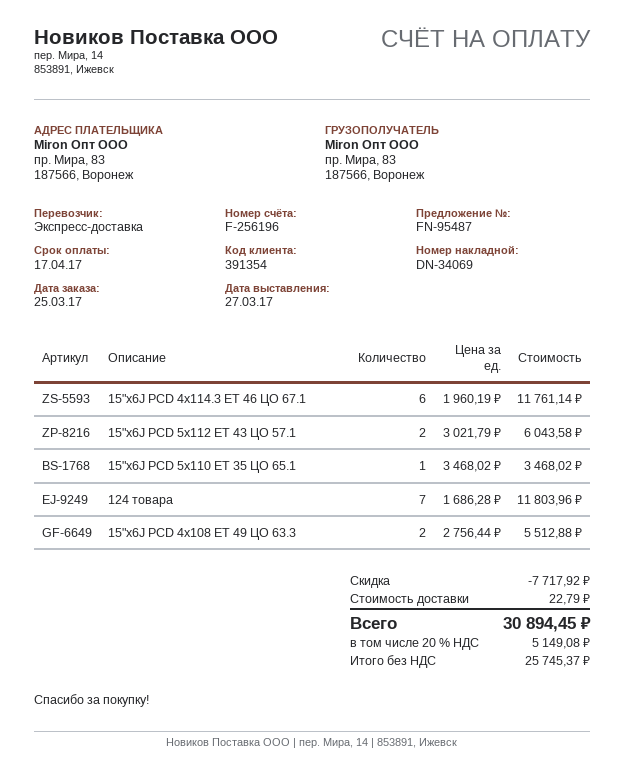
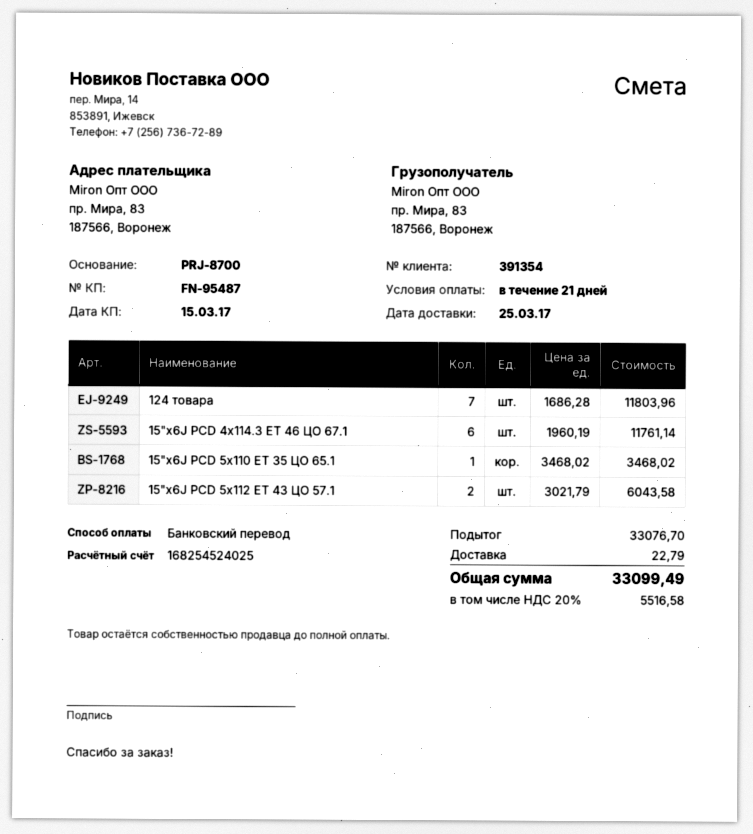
15"x6J PCD 4x108 ЕТ 49 ЦО 63.3: 2 x 2756.44 = 5512.88 -> none
discount: 7717.92 -> none
tax: 20% = 5149.08 -> 20% = 5516.58
total: 30894.45 -> 33099.49

